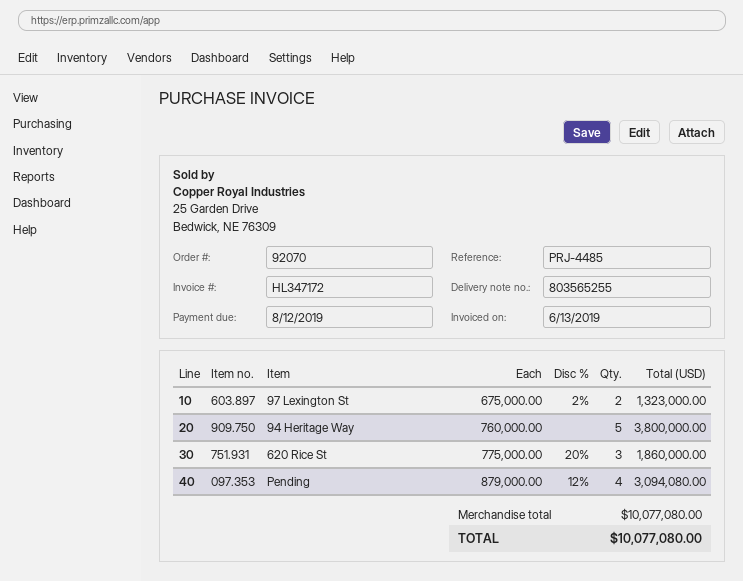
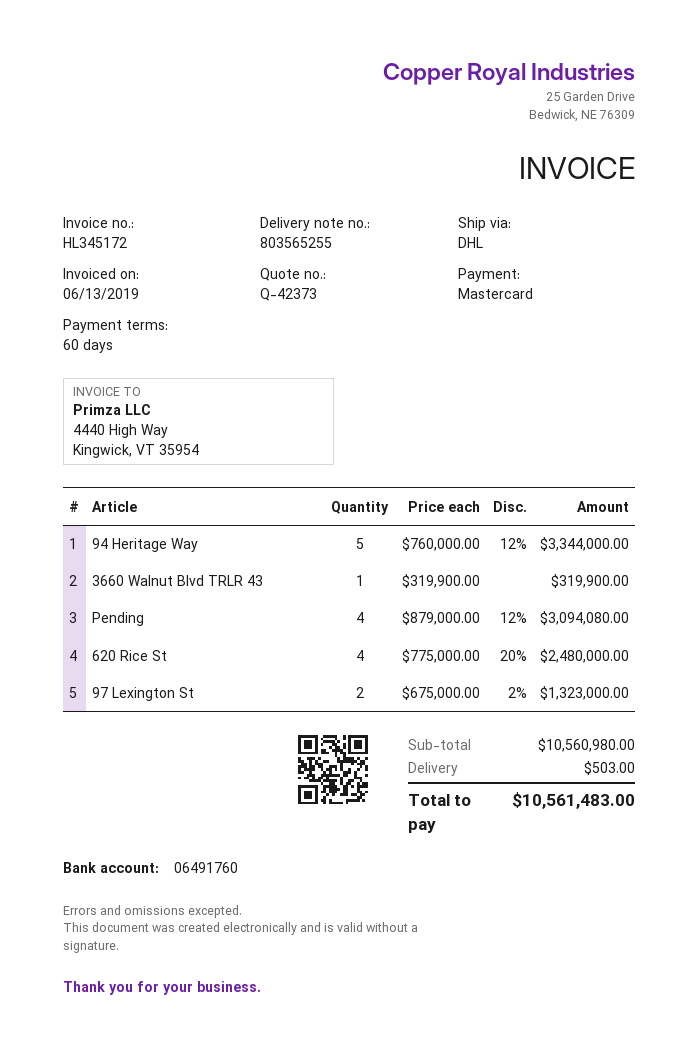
invoice number: HL347172 -> HL345172
94 Heritage Way: 5 x 760000.00 = 3800000.00 -> 5 x 760000.00 - 12% = 3344000.00
620 Rice St: 3 x 775000.00 - 20% = 1860000.00 -> 4 x 775000.00 - 20% = 2480000.00
3660 Walnut Blvd TRLR 43: none -> 1 x 319900.00 = 319900.00
subtotal: 10077080.00 -> 10560980.00
shipping: none -> 503.00
total: 10077080.00 -> 10561483.00

